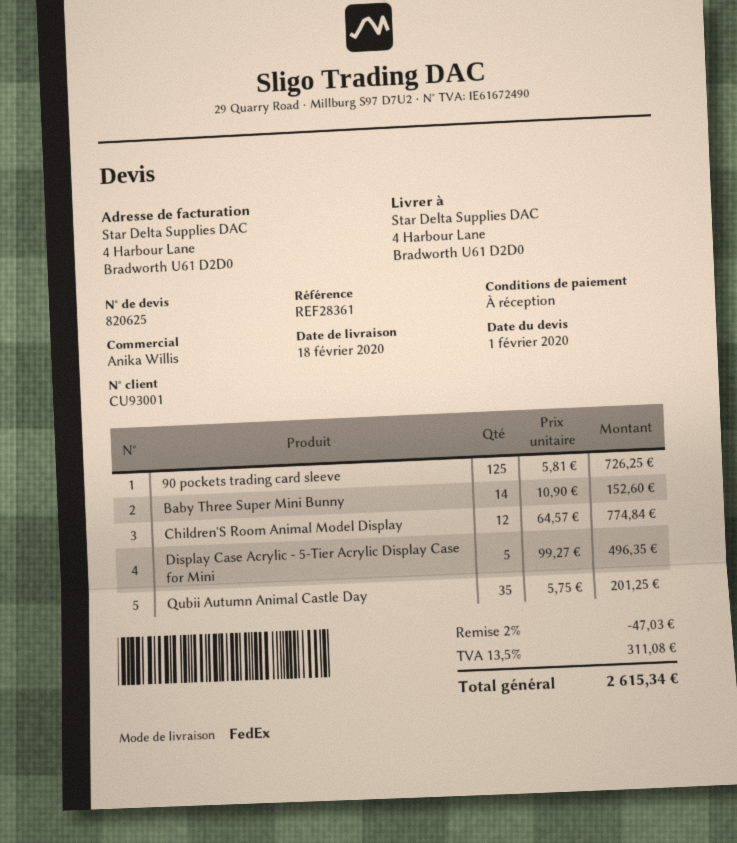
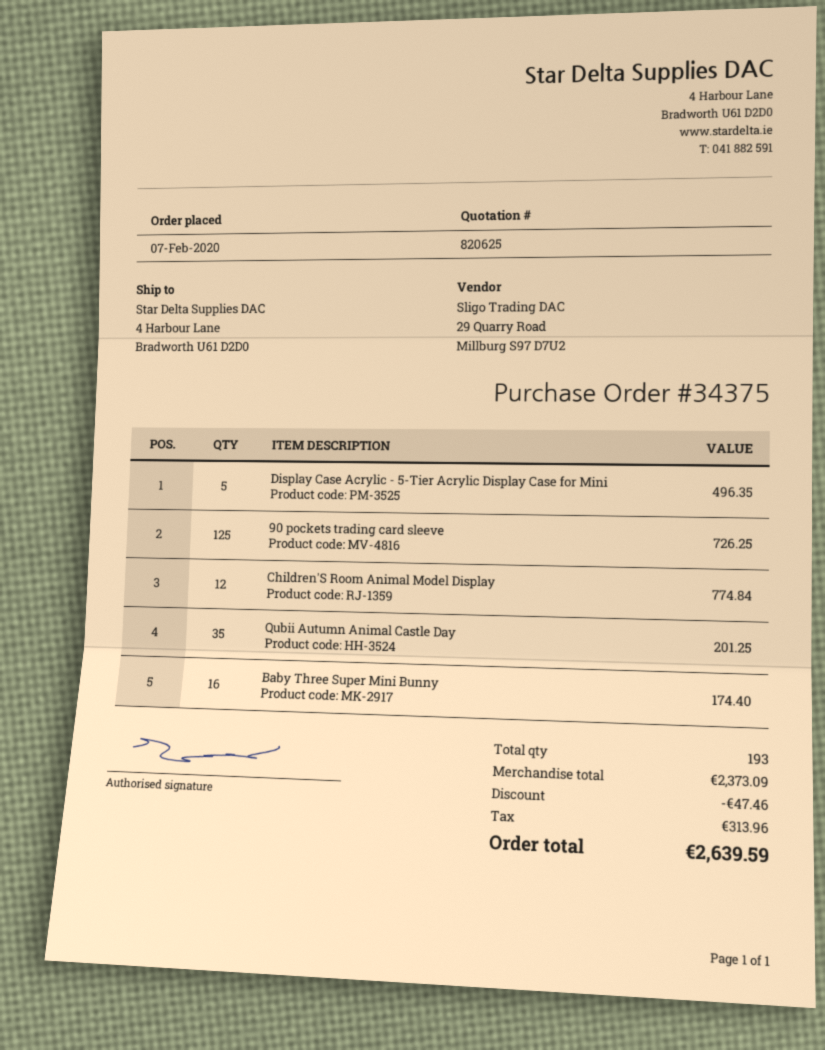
Baby Three Super Mini Bunny: 14 for 152.60 -> 16 for 174.40
discount: 47.03 -> 47.46
tax: 311.08 -> 313.96
total: 2615.34 -> 2639.59

